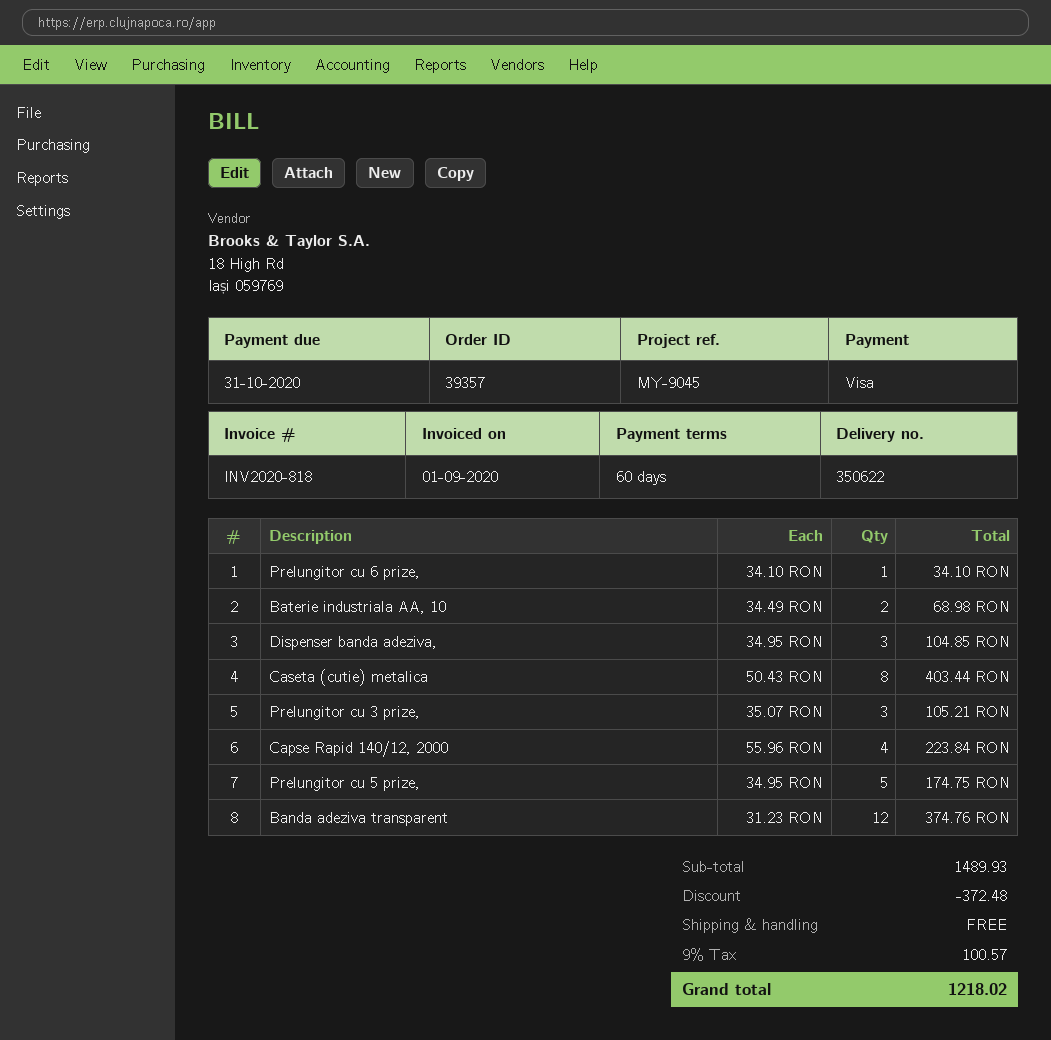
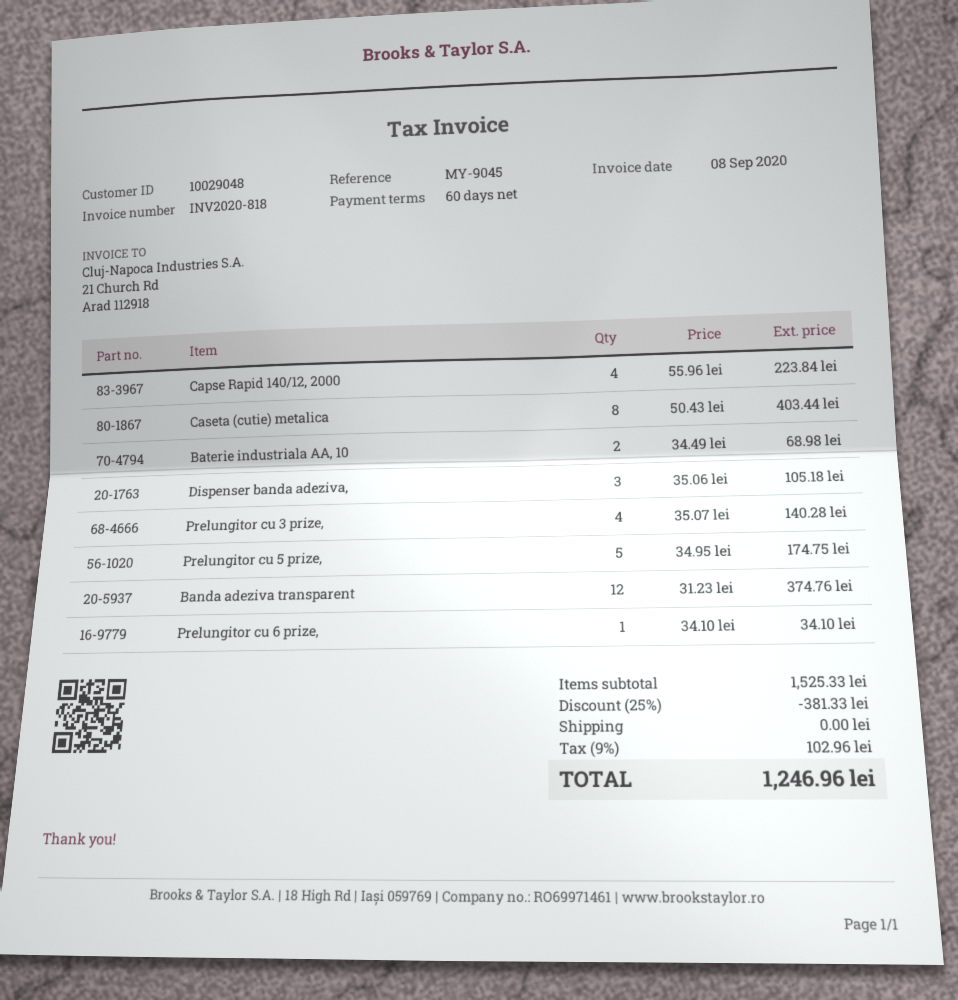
invoice date: 2020-09-01 -> 2020-09-08
Dispenser banda adeziva,: 3 x 34.95 = 104.85 -> 3 x 35.06 = 105.18
Prelungitor cu 3 prize,: 3 x 35.07 = 105.21 -> 4 x 35.07 = 140.28
subtotal: 1489.93 -> 1525.33
discount: 372.48 -> 381.33
tax: 9% = 100.57 -> 9% = 102.96
total: 1218.02 -> 1246.96

